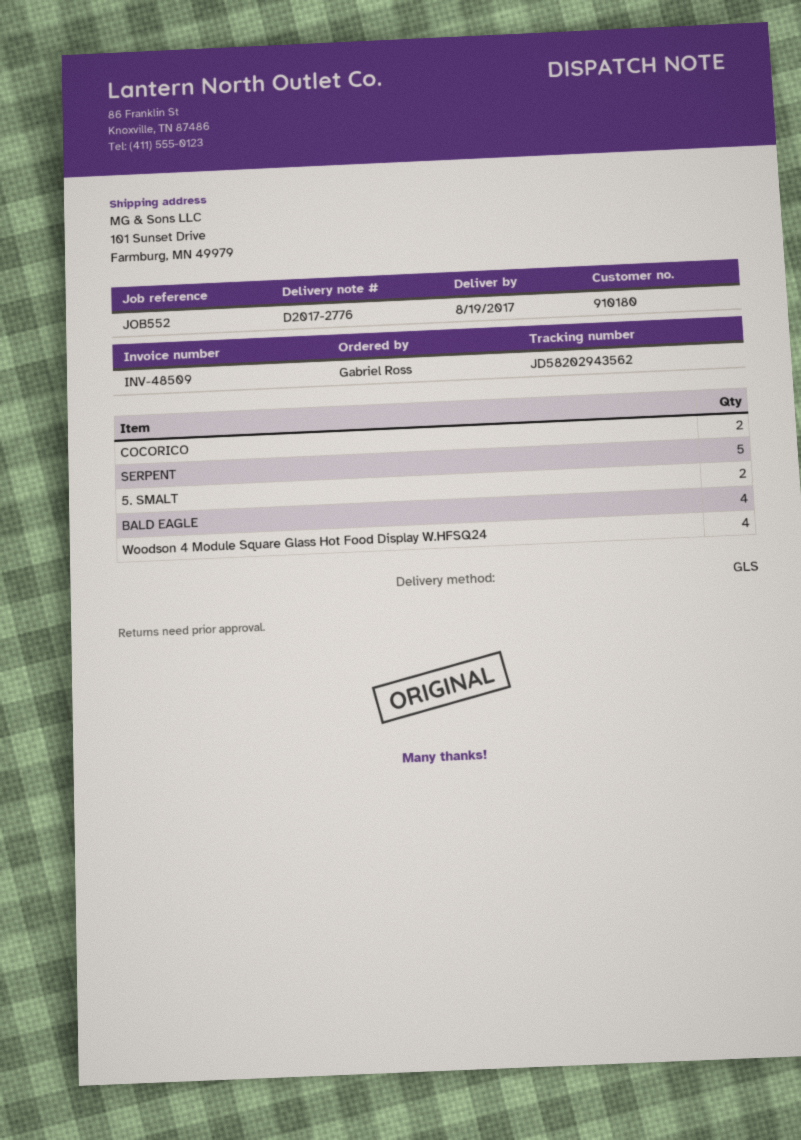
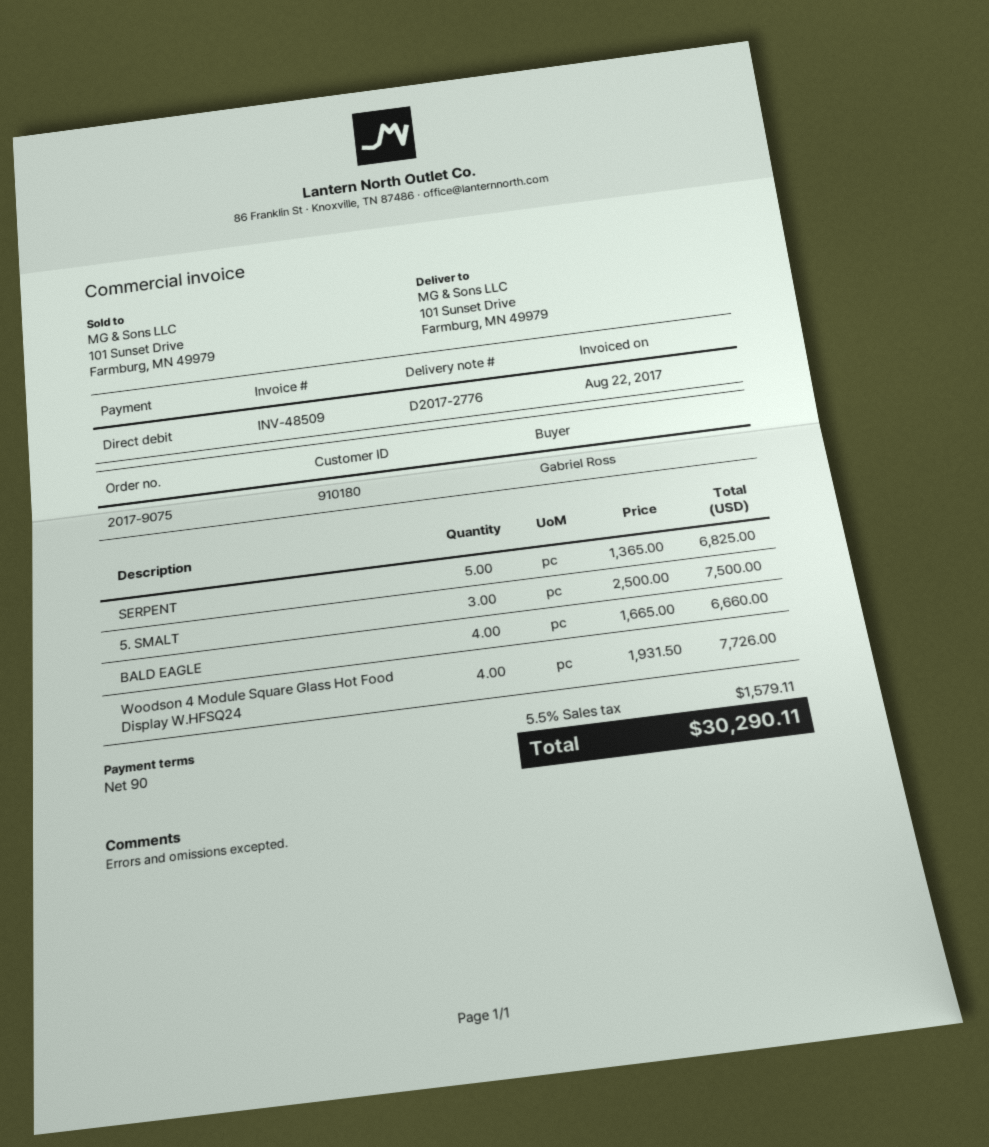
COCORICO: 2 -> none
5. SMALT: 2 -> 3

